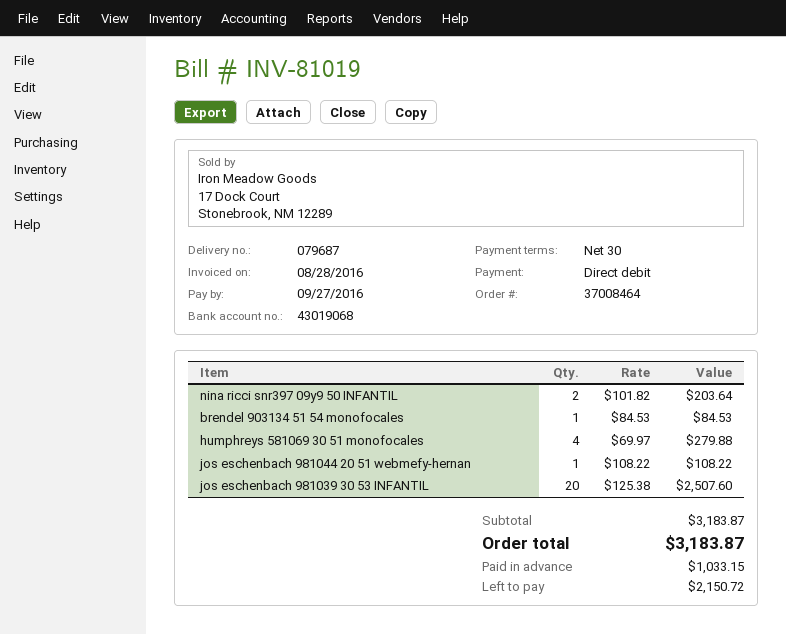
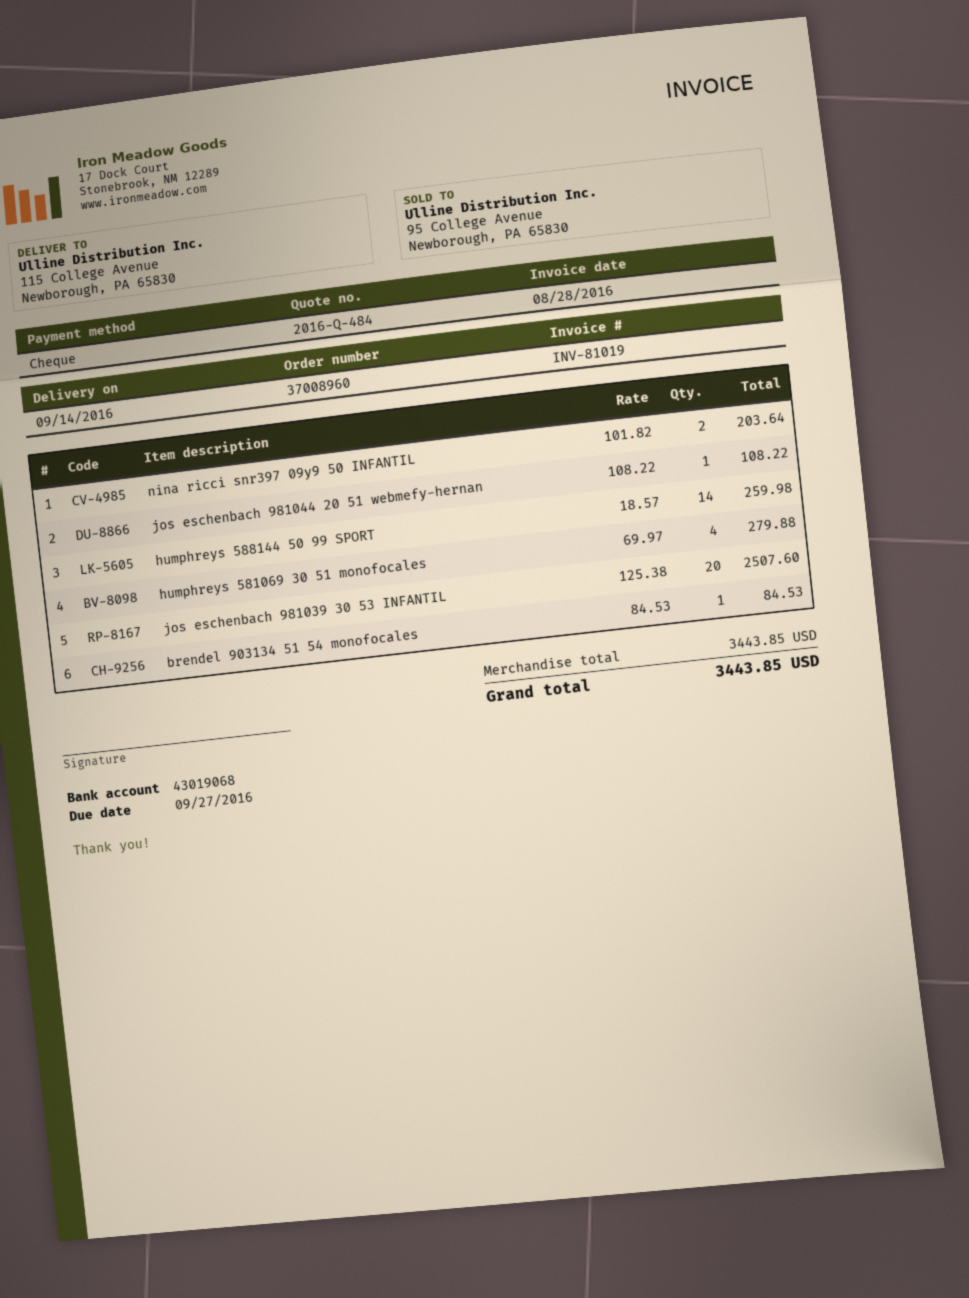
order number: 37008464 -> 37008960
payment method: direct debit -> cheque
humphreys 588144 50 99 SPORT: none -> 14 x 18.57 = 259.98
subtotal: 3183.87 -> 3443.85
total: 3183.87 -> 3443.85

